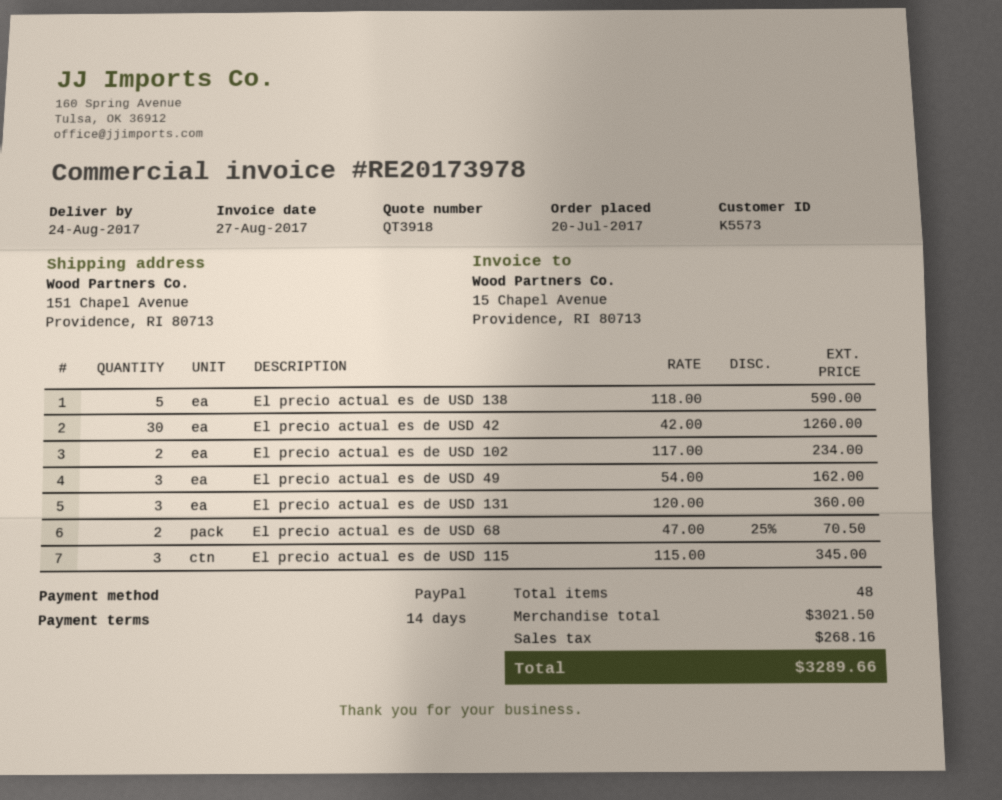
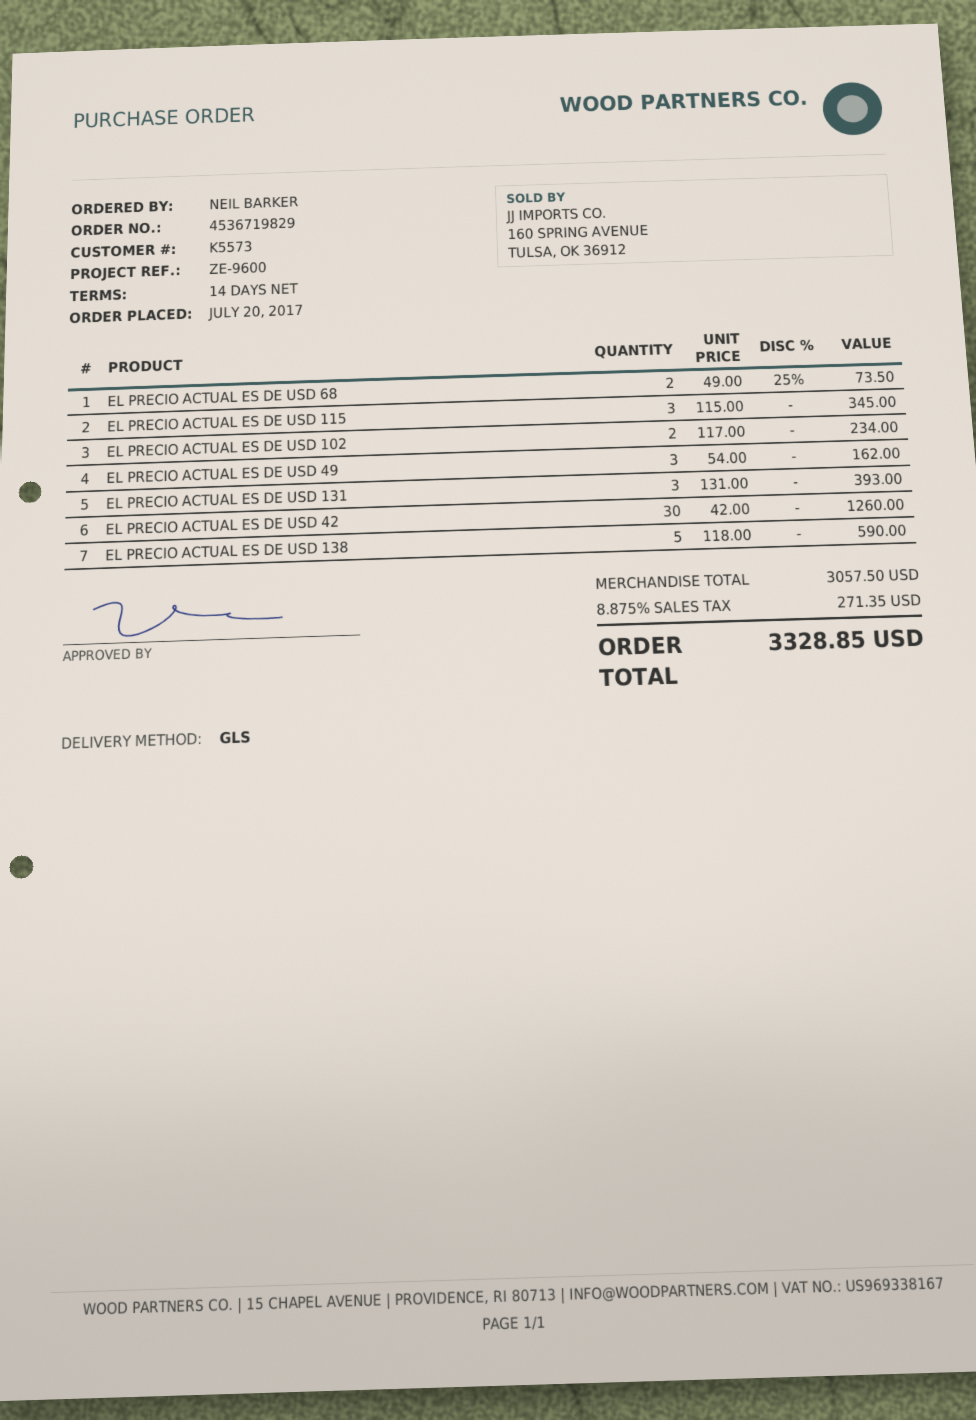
El precio actual es de USD 131: 3 x 120.00 = 360.00 -> 3 x 131.00 = 393.00
El precio actual es de USD 68: 2 x 47.00 - 25% = 70.50 -> 2 x 49.00 - 25% = 73.50
subtotal: 3021.50 -> 3057.50
tax: 268.16 -> 271.35
total: 3289.66 -> 3328.85

